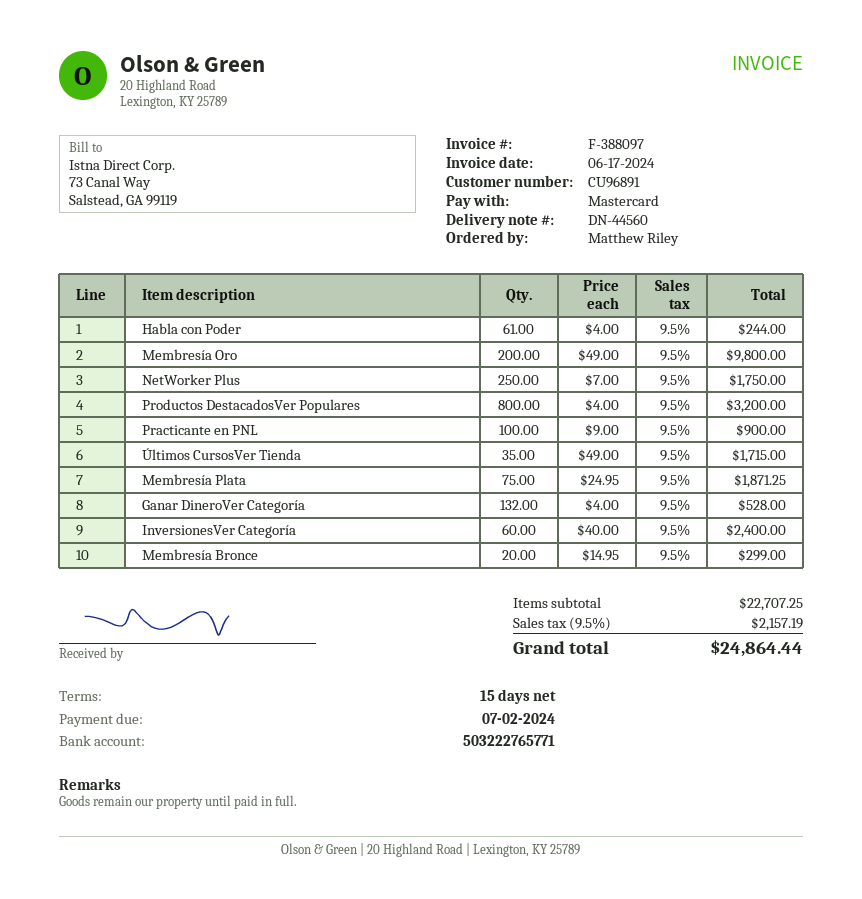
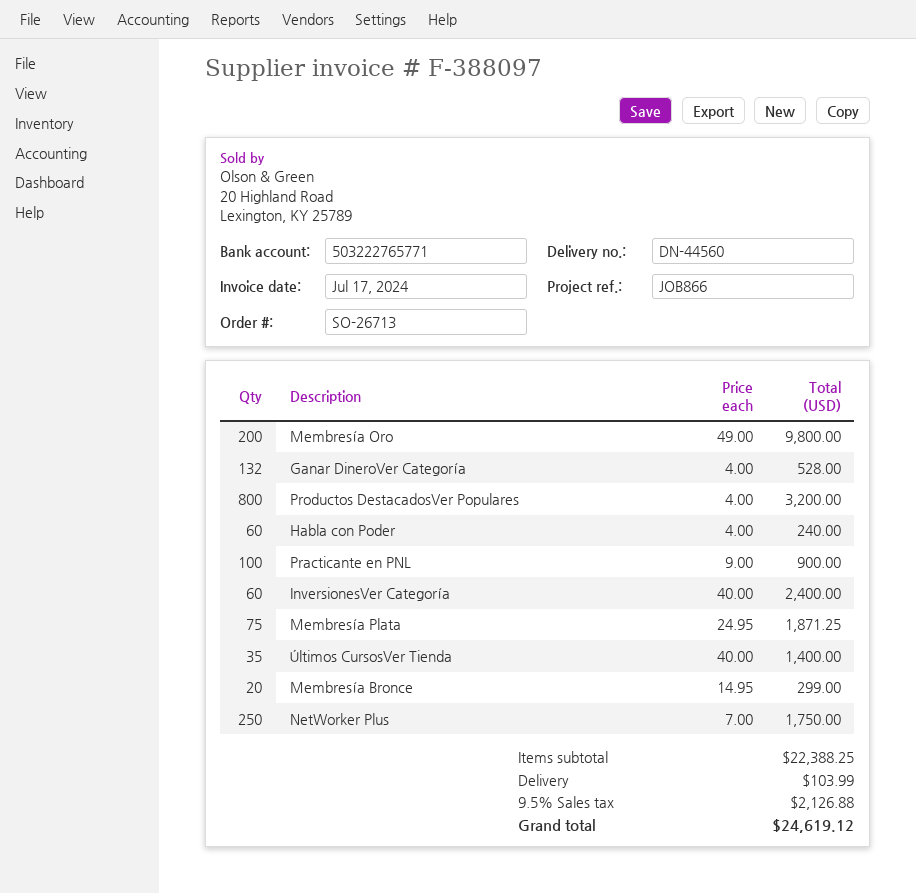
invoice date: 2024-06-17 -> 2024-07-17
Habla con Poder: 61 x 4.00 = 244.00 -> 60 x 4.00 = 240.00
Últimos CursosVer Tienda: 35 x 49.00 = 1715.00 -> 35 x 40.00 = 1400.00
subtotal: 22707.25 -> 22388.25
shipping: none -> 103.99
tax: 9.5% = 2157.19 -> 9.5% = 2126.88
total: 24864.44 -> 24619.12

